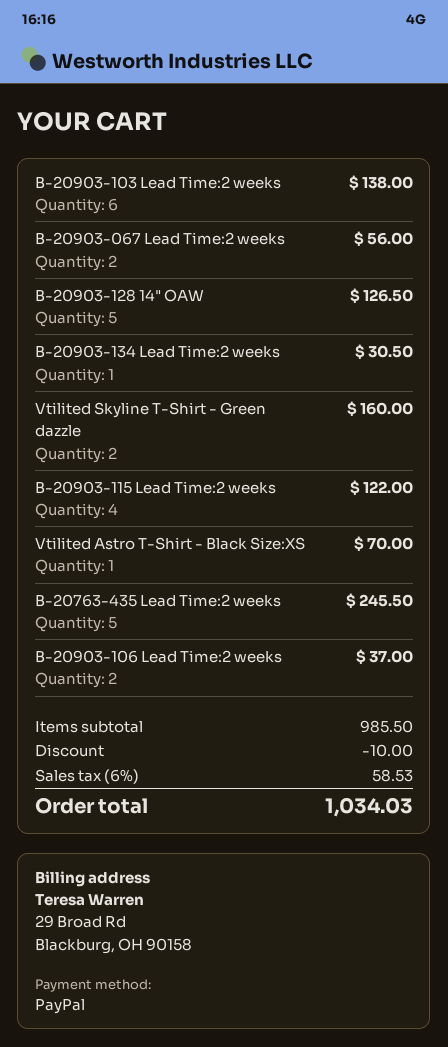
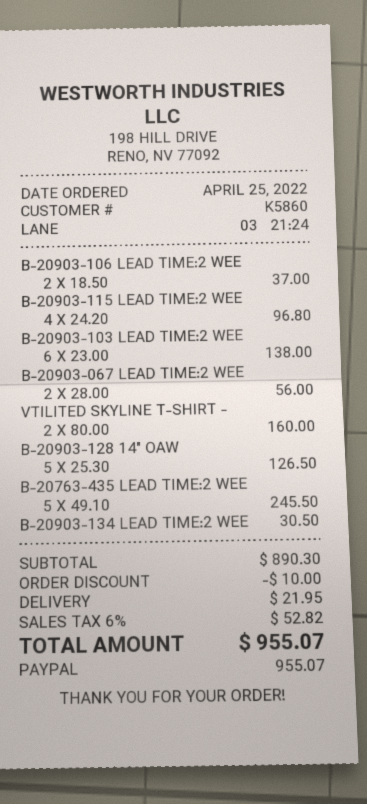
B-20903-115 Lead Time:2 weeks: 4 for 122.00 -> 4 for 96.80
Vtilited Astro T-Shirt - Black Size:XS: 1 for 70.00 -> none
subtotal: 985.50 -> 890.30
shipping: none -> 21.95
tax: 6% = 58.53 -> 6% = 52.82
total: 1034.03 -> 955.07

